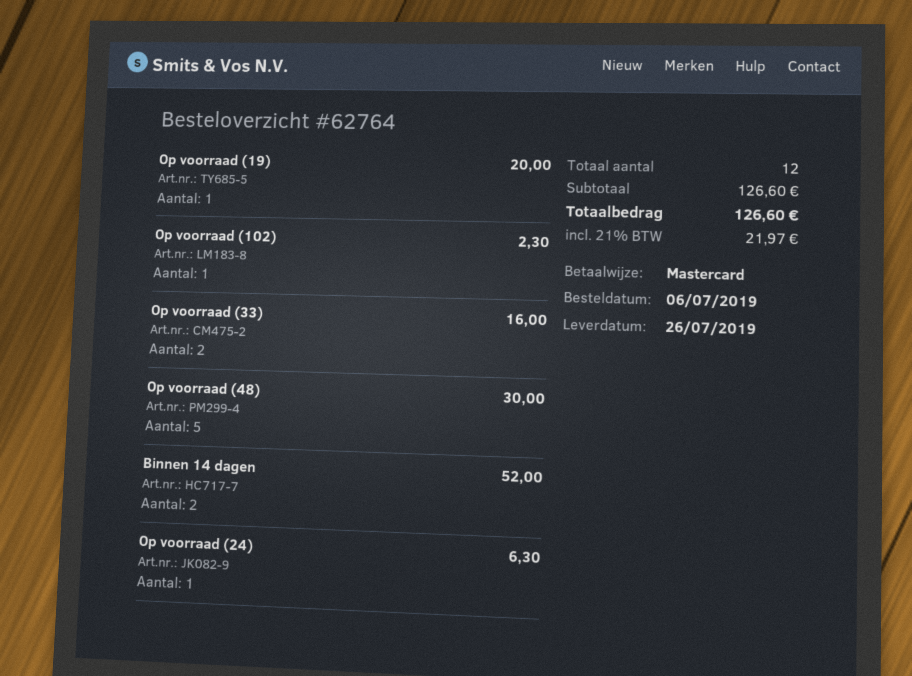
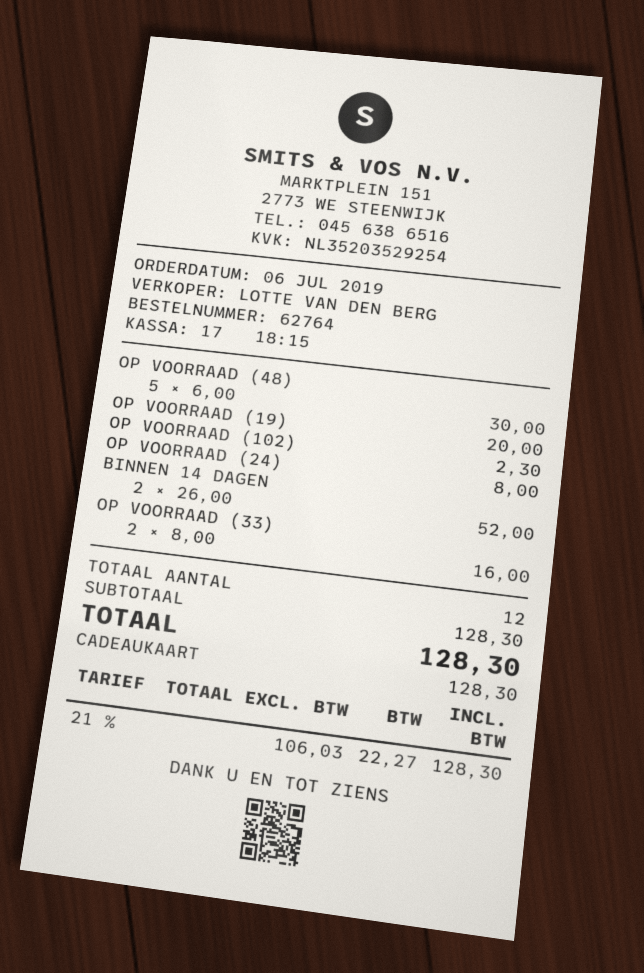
payment method: Mastercard -> gift card
Op voorraad (24): 1 for 6.30 -> 1 for 8.00
subtotal: 126.60 -> 128.30
tax: 21% = 21.97 -> 21% = 22.27
total: 126.60 -> 128.30

